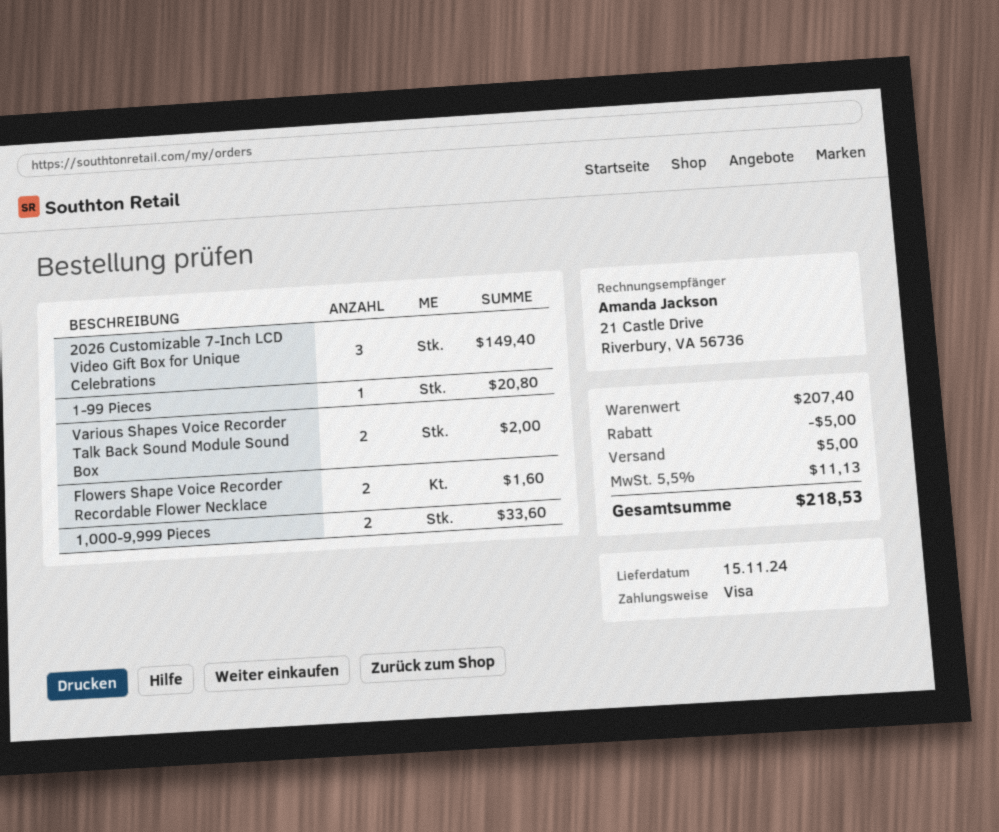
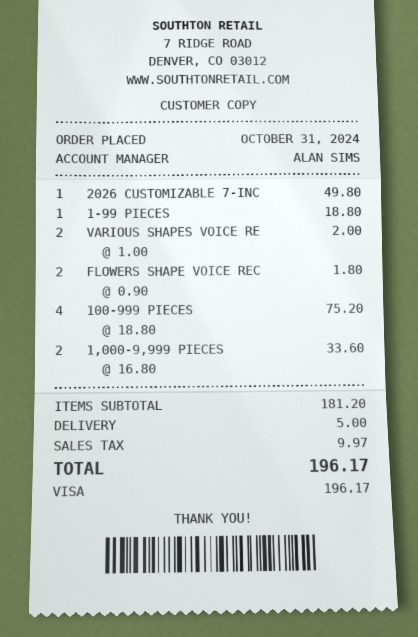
2026 Customizable 7-Inch LCD Video Gift Box for Unique Celebrations: 3 for 149.40 -> 1 for 49.80
1-99 Pieces: 1 for 20.80 -> 1 for 18.80
Flowers Shape Voice Recorder Recordable Flower Necklace: 2 for 1.60 -> 2 for 1.80
100-999 PIECES: none -> 4 for 75.20
subtotal: 207.40 -> 181.20
discount: 5.00 -> none
tax: 11.13 -> 9.97
total: 218.53 -> 196.17

